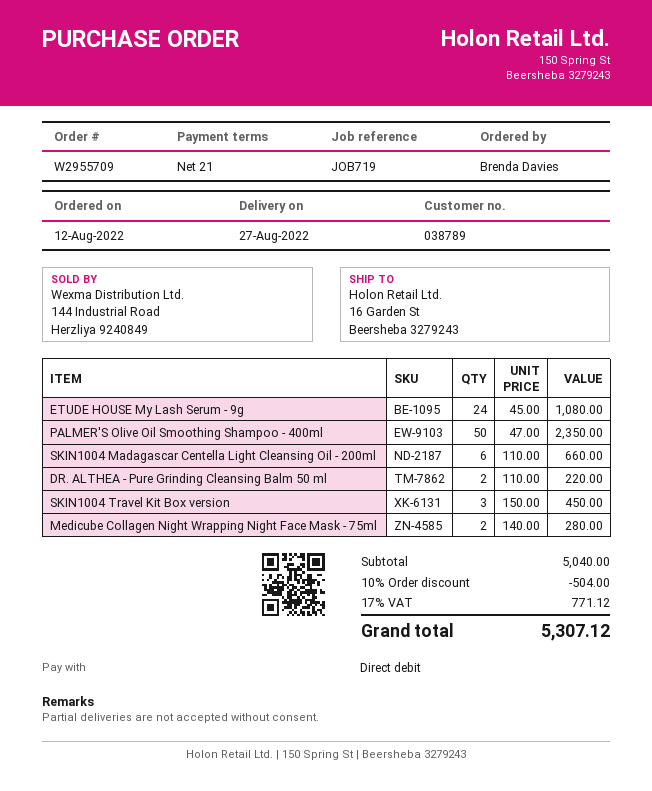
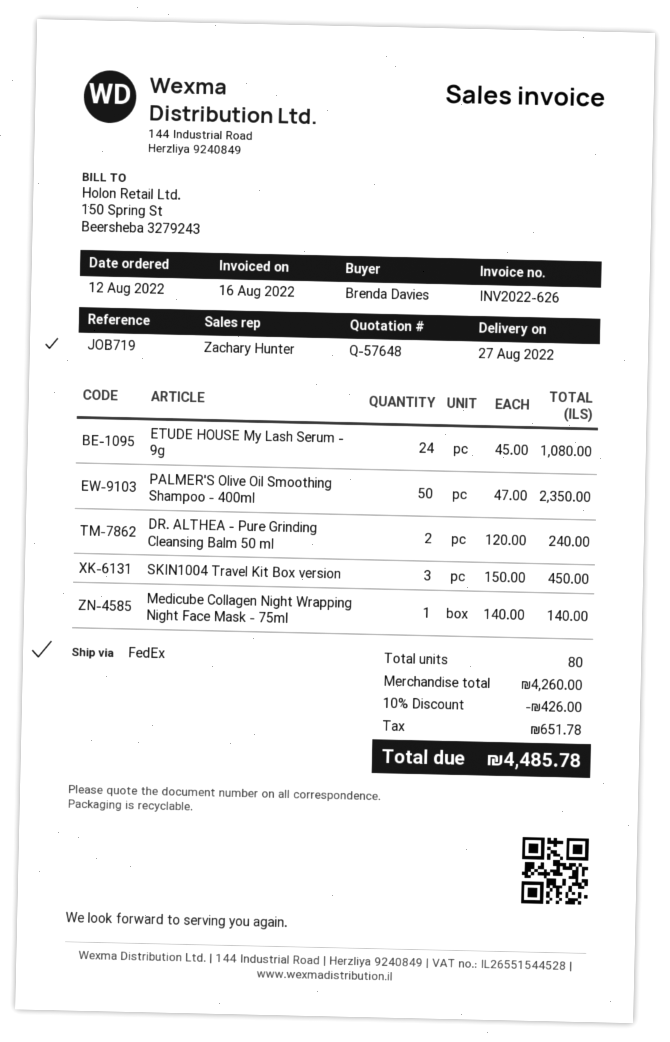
SKIN1004 Madagascar Centella Light Cleansing Oil - 200ml: 6 x 110.00 = 660.00 -> none
DR. ALTHEA - Pure Grinding Cleansing Balm 50 ml: 2 x 110.00 = 220.00 -> 2 x 120.00 = 240.00
Medicube Collagen Night Wrapping Night Face Mask - 75ml: 2 x 140.00 = 280.00 -> 1 x 140.00 = 140.00
subtotal: 5040.00 -> 4260.00
discount: 10% = 504.00 -> 10% = 426.00
tax: 771.12 -> 651.78
total: 5307.12 -> 4485.78

